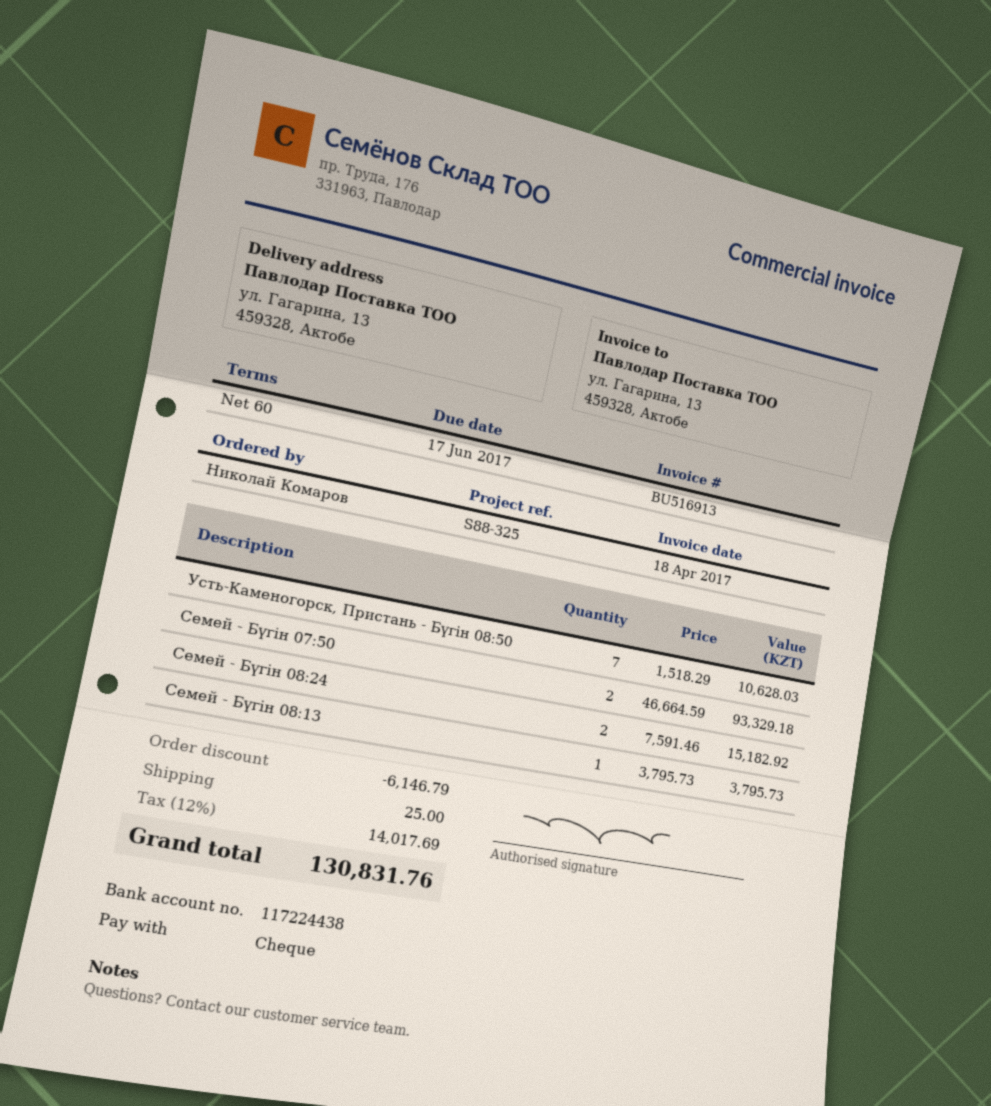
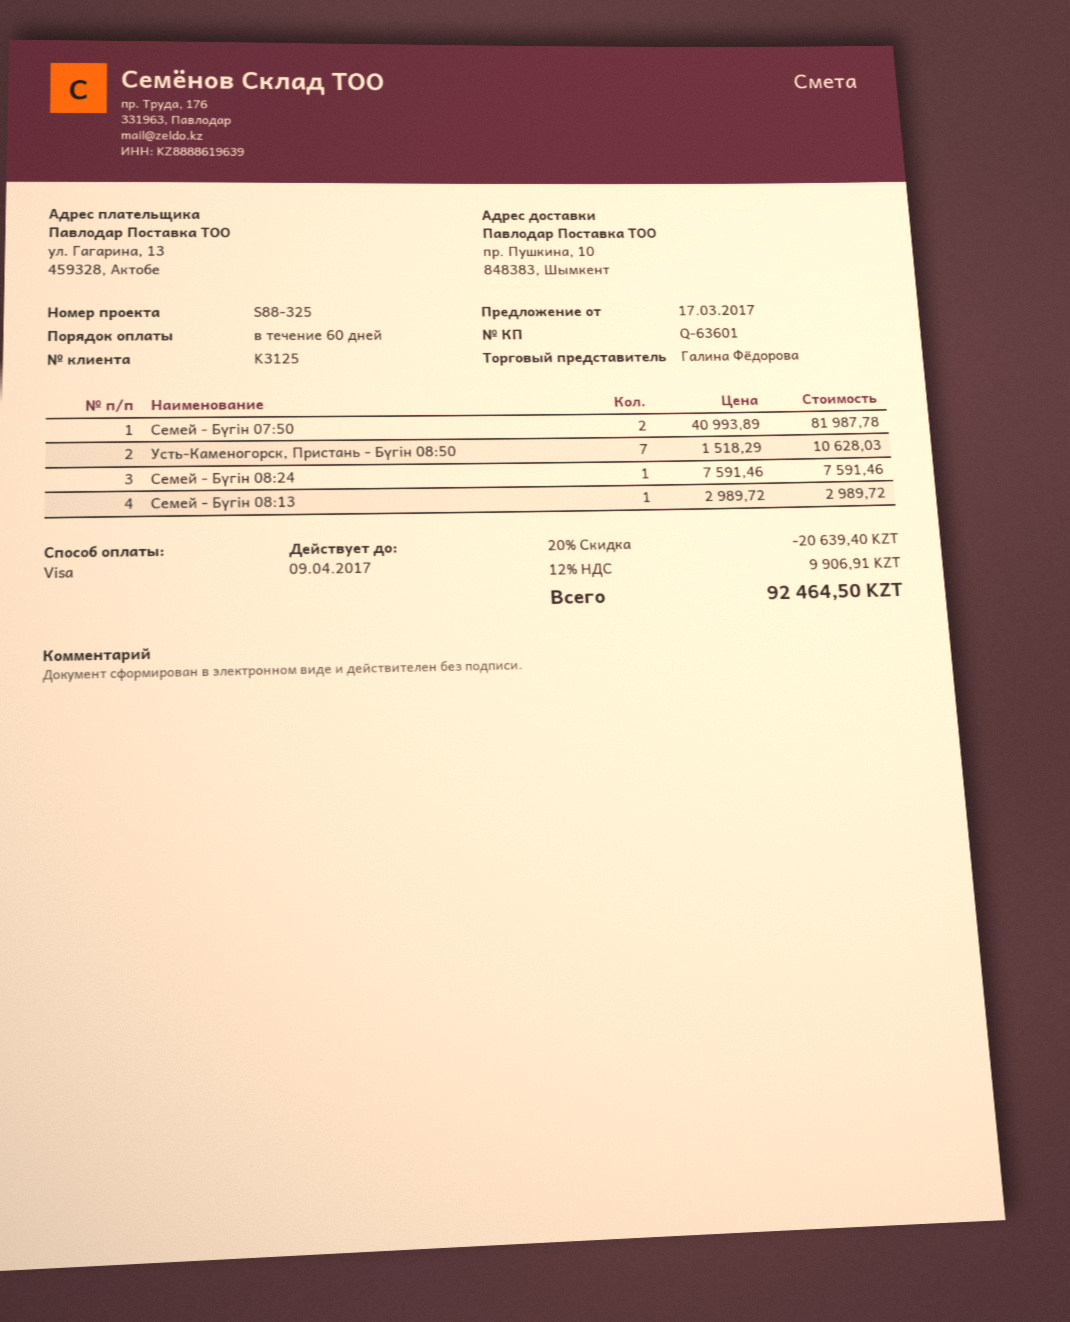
payment method: cheque -> Visa
ship to: ул. Гагарина, 13, 459328, Актобе -> пр. Пушкина, 10, 848383, Шымкент
Семей - Бүгін 07:50: 2 x 46664.59 = 93329.18 -> 2 x 40993.89 = 81987.78
Семей - Бүгін 08:24: 2 x 7591.46 = 15182.92 -> 1 x 7591.46 = 7591.46
Семей - Бүгін 08:13: 1 x 3795.73 = 3795.73 -> 1 x 2989.72 = 2989.72
discount: 6146.79 -> 20639.40
shipping: 25.00 -> none
tax: 12% = 14017.69 -> 12% = 9906.91
total: 130831.76 -> 92464.50

